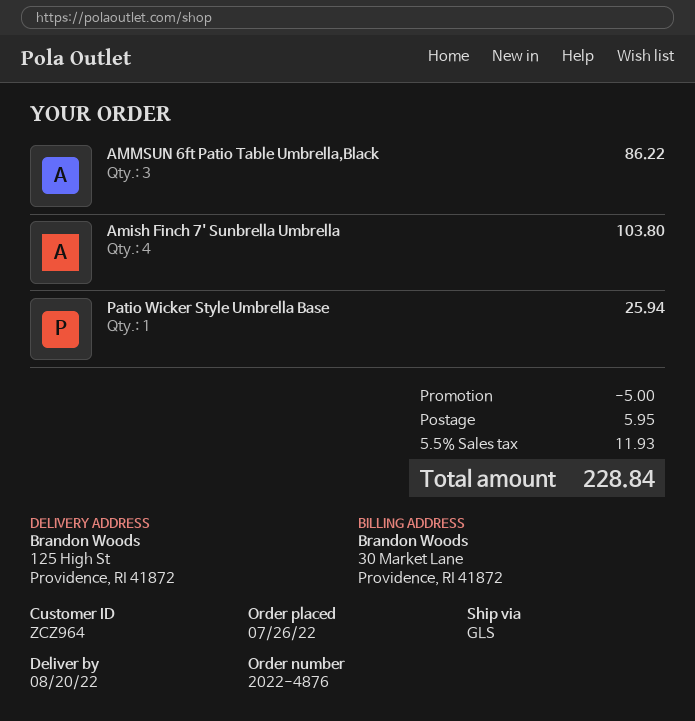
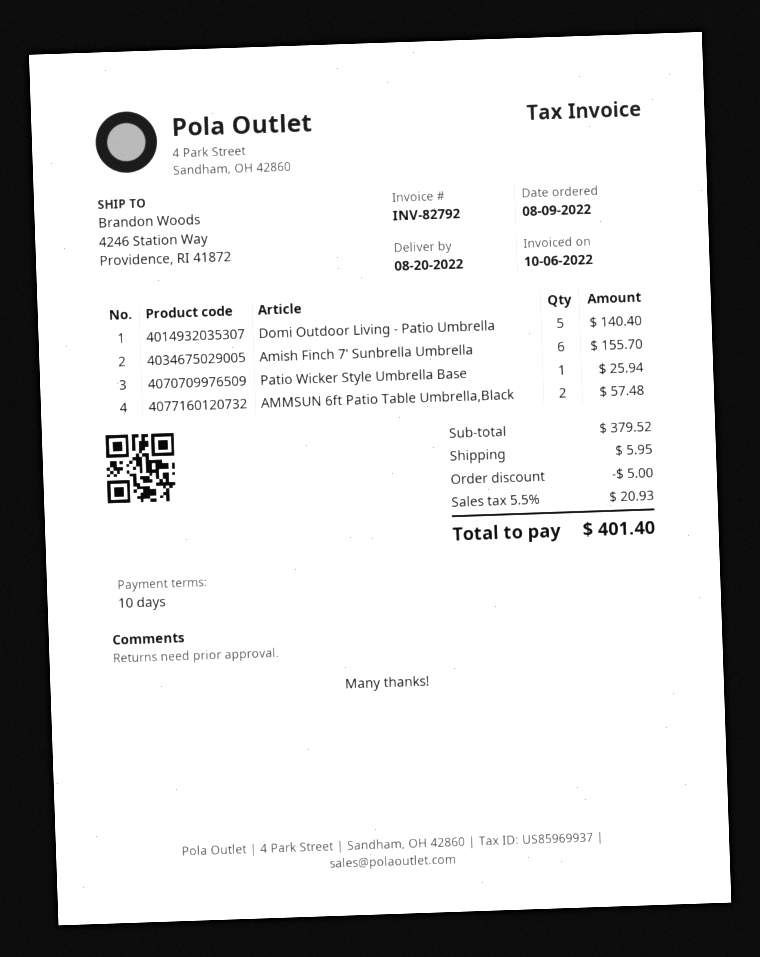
order date: 2022-07-26 -> 2022-08-09
ship to: 125 High St, Providence, RI 41872 -> 4246 Station Way, Providence, RI 41872
AMMSUN 6ft Patio Table Umbrella,Black: 3 for 86.22 -> 2 for 57.48
Amish Finch 7' Sunbrella Umbrella: 4 for 103.80 -> 6 for 155.70
Domi Outdoor Living - Patio Umbrella: none -> 5 for 140.40
tax: 5.5% = 11.93 -> 5.5% = 20.93
total: 228.84 -> 401.40

